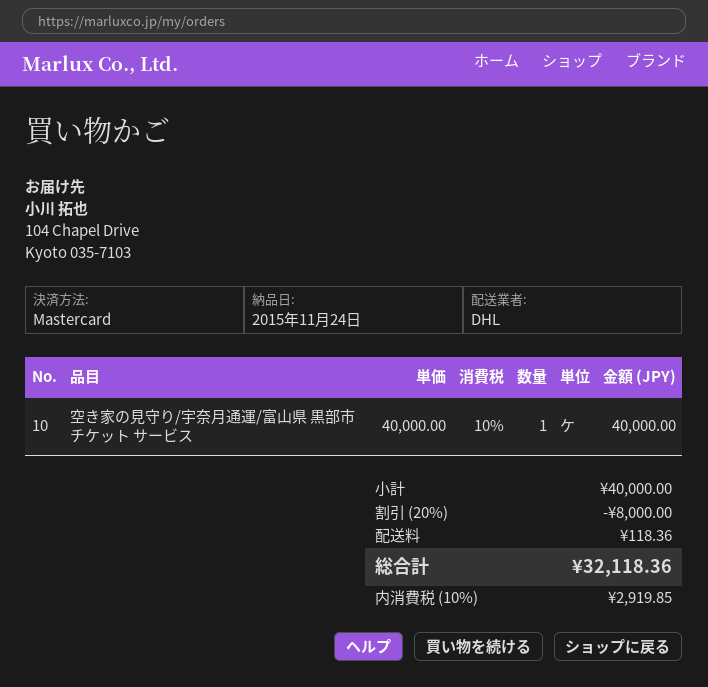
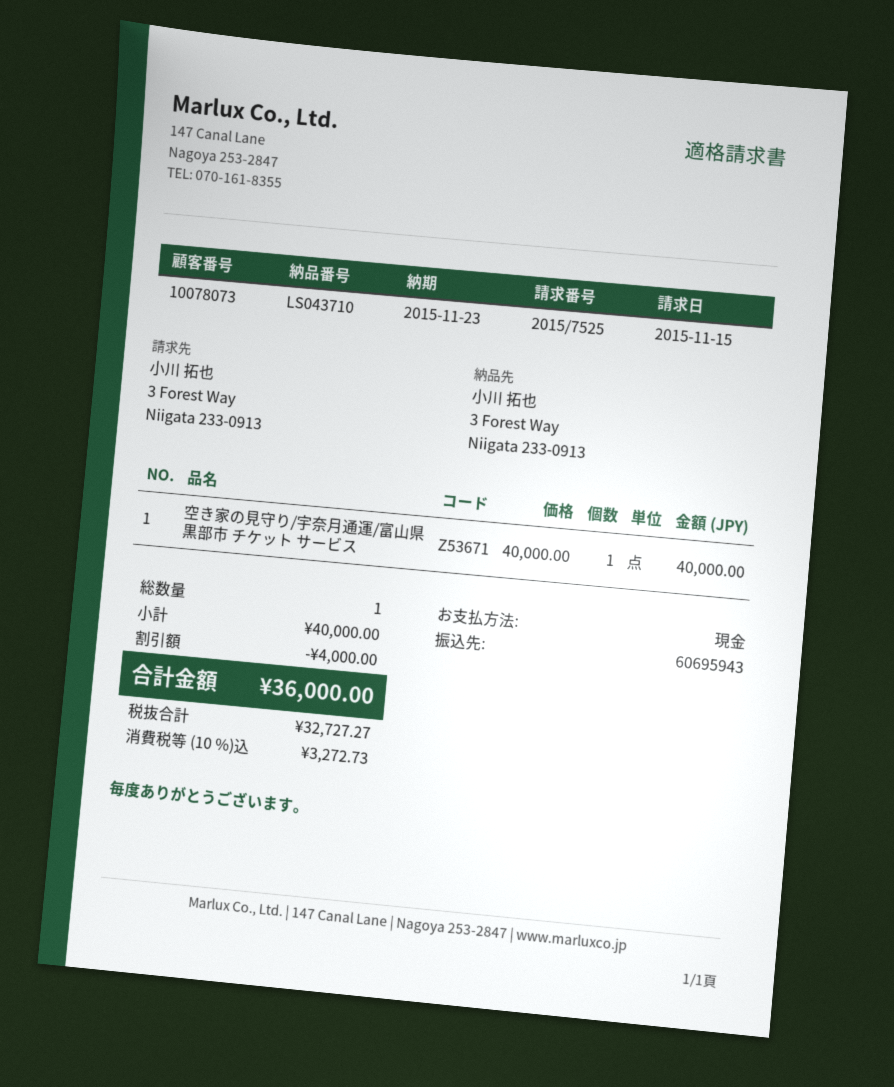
delivery date: 2015-11-24 -> 2015-11-23
payment method: Mastercard -> cash
ship to: 104 Chapel Drive, Kyoto 035-7103 -> 3 Forest Way, Niigata 233-0913
discount: 8000.00 -> 4000.00
shipping: 118.36 -> none
tax: 10% = 2919.85 -> 10% = 3272.73
total: 32118.36 -> 36000.00

